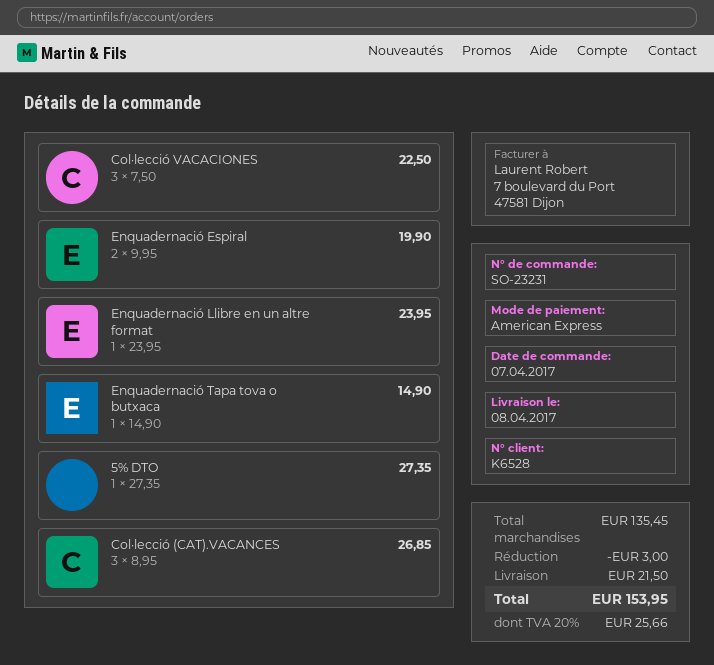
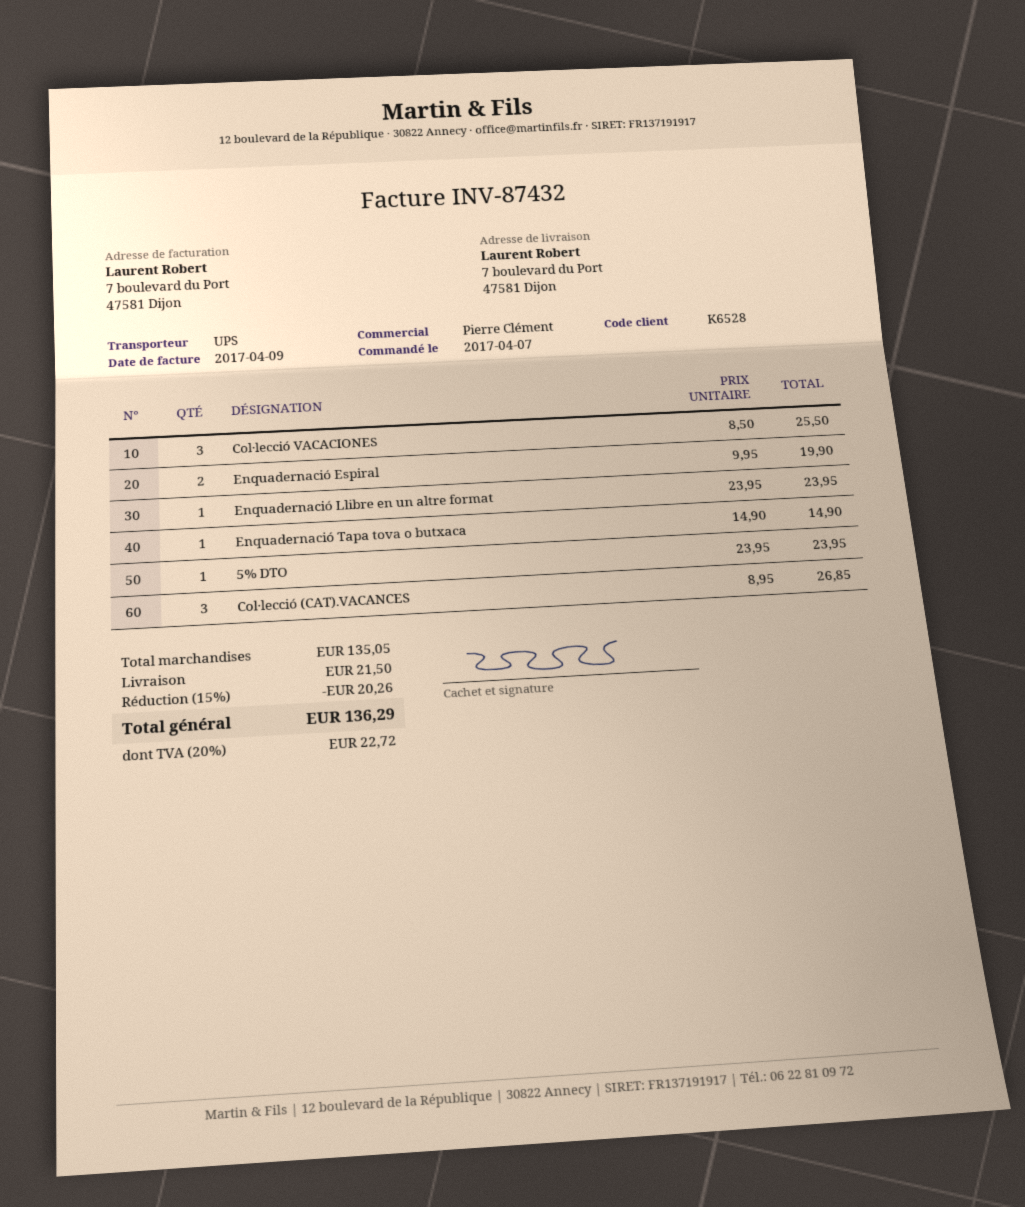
Col·lecció VACACIONES: 3 x 7.50 = 22.50 -> 3 x 8.50 = 25.50
5% DTO: 1 x 27.35 = 27.35 -> 1 x 23.95 = 23.95
subtotal: 135.45 -> 135.05
discount: 3.00 -> 20.26
tax: 20% = 25.66 -> 20% = 22.72
total: 153.95 -> 136.29

